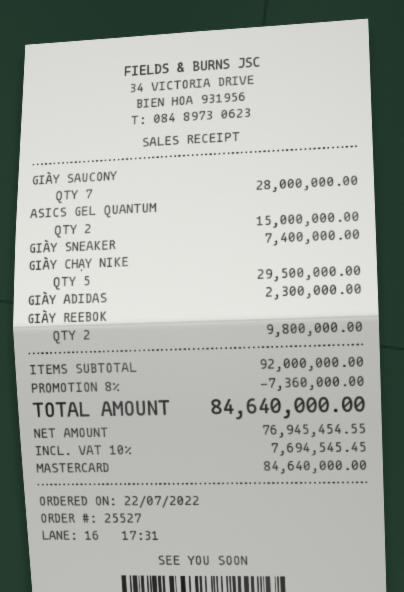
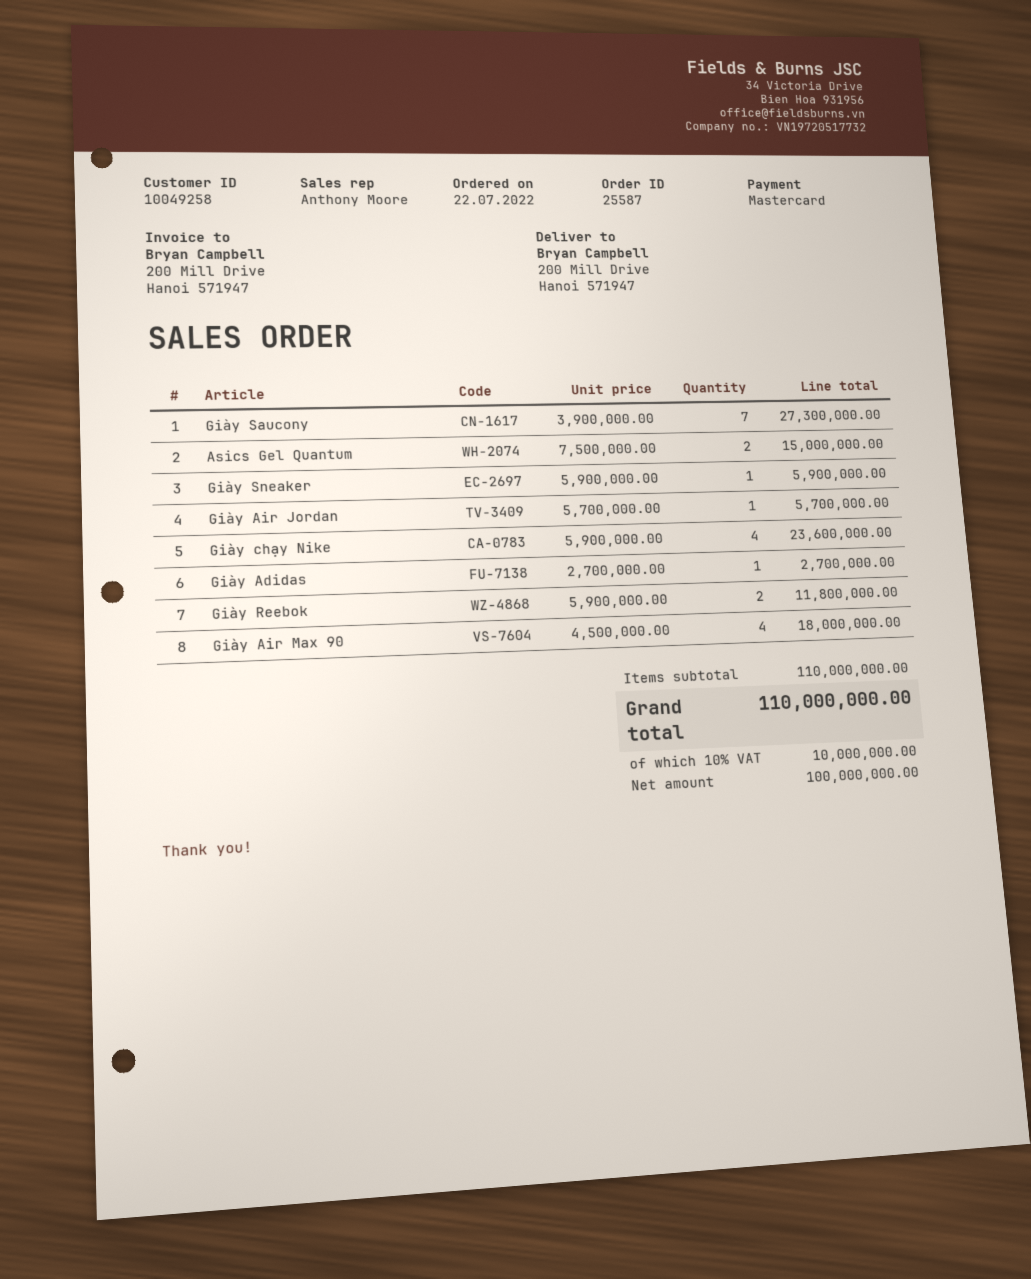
order number: 25527 -> 25587
GIÀY SAUCONY: 7 for 28000000.00 -> 7 for 27300000.00
GIÀY SNEAKER: 1 for 7400000.00 -> 1 for 5900000.00
GIÀY CHẠY NIKE: 5 for 29500000.00 -> 4 for 23600000.00
GIÀY ADIDAS: 1 for 2300000.00 -> 1 for 2700000.00
GIÀY REEBOK: 2 for 9800000.00 -> 2 for 11800000.00
Giày Air Jordan: none -> 1 for 5700000.00
Giày Air Max 90: none -> 4 for 18000000.00
subtotal: 92000000.00 -> 110000000.00
discount: 8% = 7360000.00 -> none
net: 76945454.55 -> 100000000.00
tax: 10% = 7694545.45 -> 10% = 10000000.00
total: 84640000.00 -> 110000000.00

